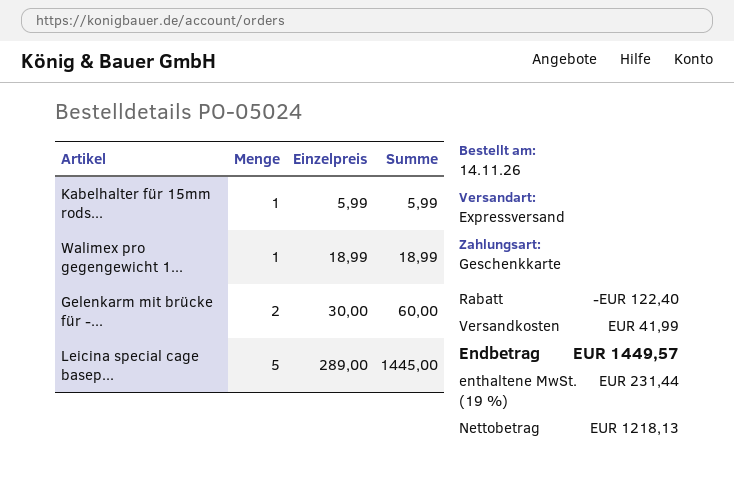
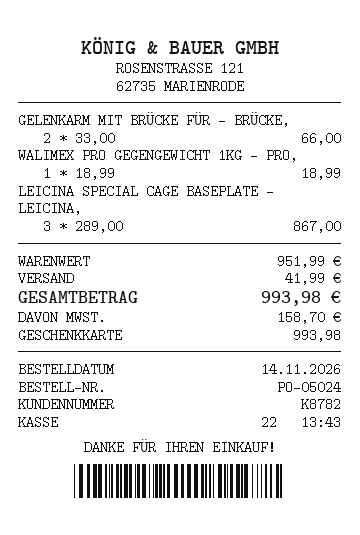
Kabelhalter für 15mm rods...: 1 x 5.99 = 5.99 -> none
Gelenkarm mit brücke für -...: 2 x 30.00 = 60.00 -> 2 x 33.00 = 66.00
Leicina special cage basep...: 5 x 289.00 = 1445.00 -> 3 x 289.00 = 867.00
discount: 122.40 -> none
tax: 231.44 -> 158.70
total: 1449.57 -> 993.98

